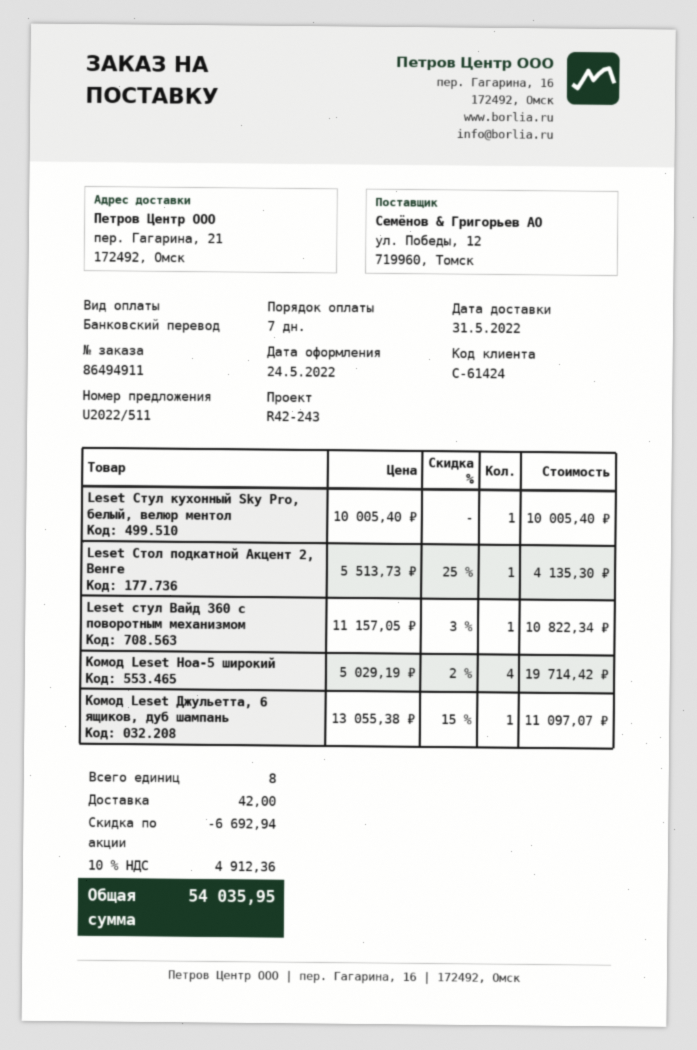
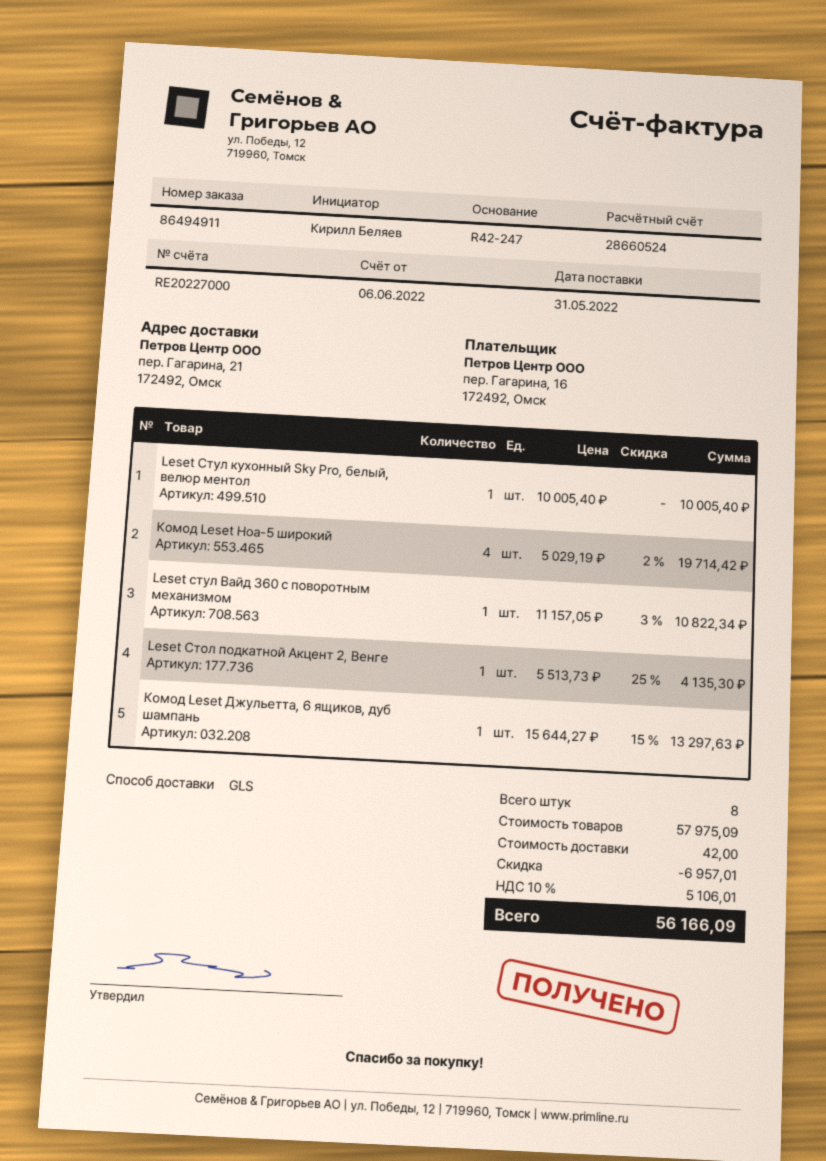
reference: R42-243 -> R42-247
Комод Leset Джульетта, 6 ящиков, дуб шампань: 1 x 13055.38 - 15% = 11097.07 -> 1 x 15644.27 - 15% = 13297.63
discount: 6692.94 -> 6957.01
tax: 10% = 4912.36 -> 10% = 5106.01
total: 54035.95 -> 56166.09

